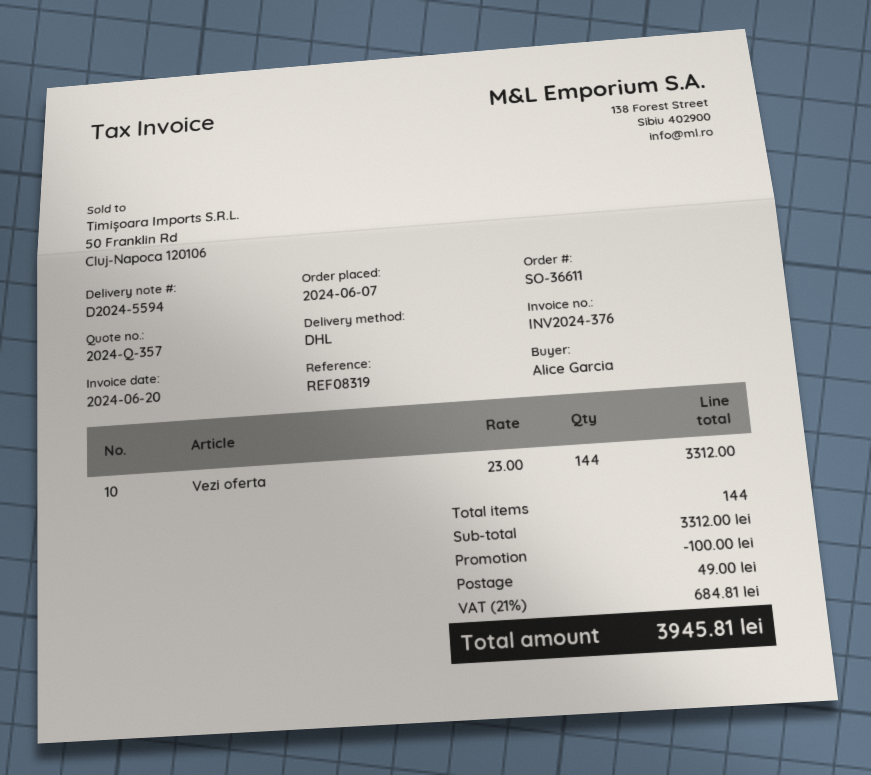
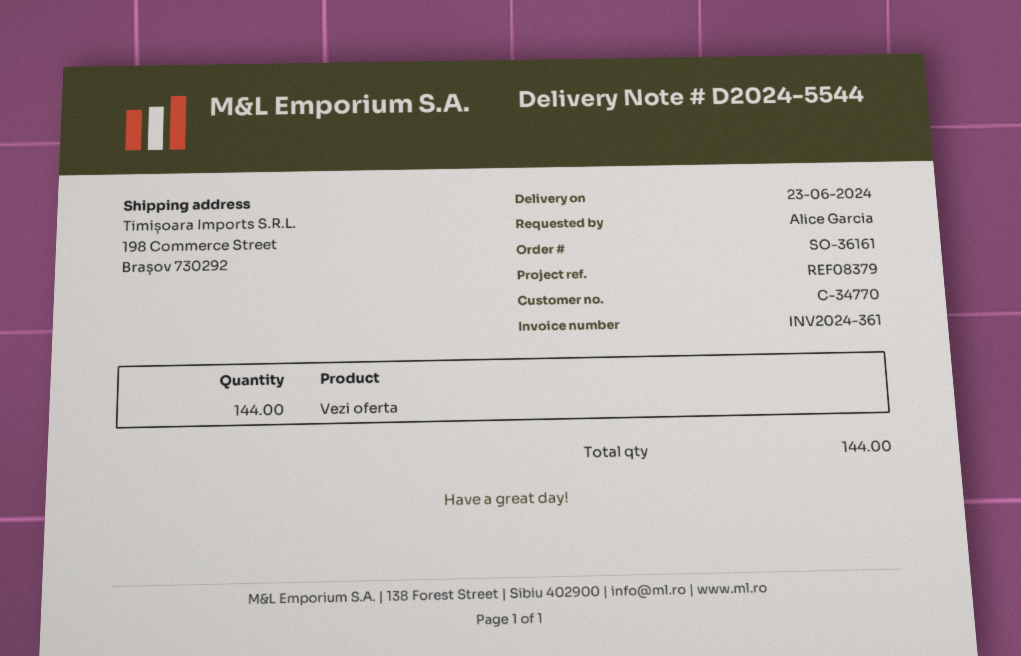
order number: SO-36611 -> SO-36161
delivery note number: D2024-5594 -> D2024-5544
invoice number: INV2024-376 -> INV2024-361
reference: REF08319 -> REF08379

